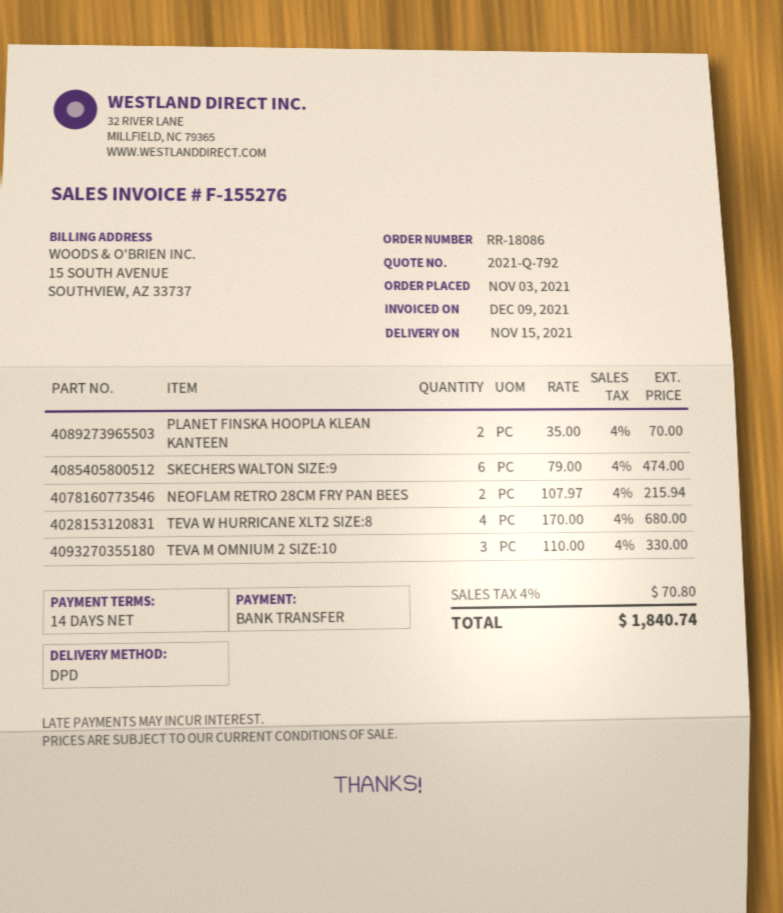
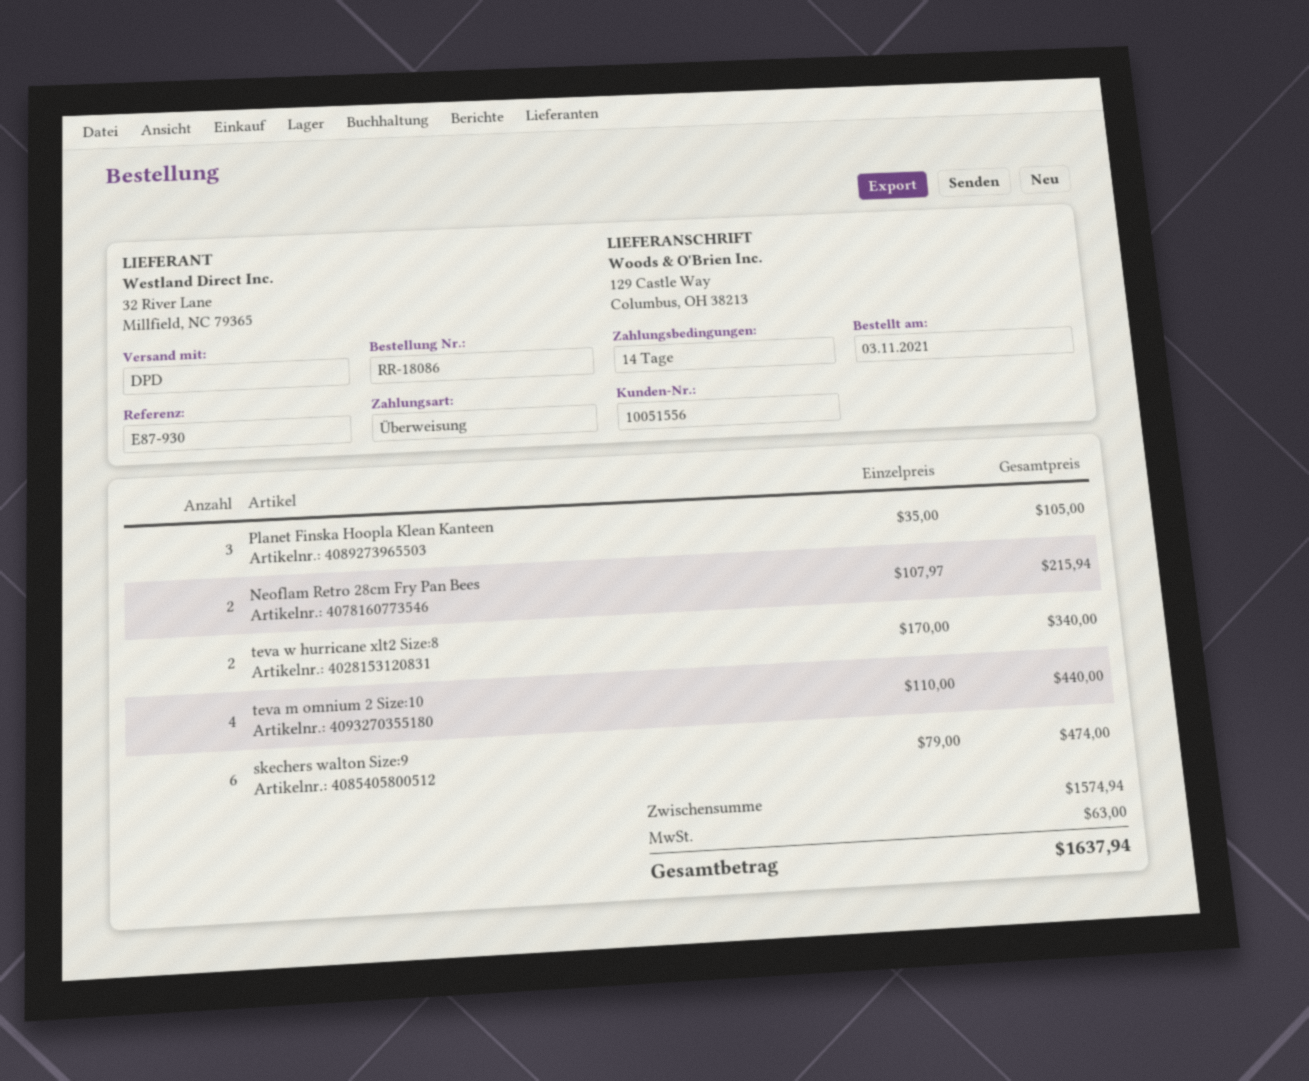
PLANET FINSKA HOOPLA KLEAN KANTEEN: 2 x 35.00 = 70.00 -> 3 x 35.00 = 105.00
TEVA W HURRICANE XLT2 SIZE:8: 4 x 170.00 = 680.00 -> 2 x 170.00 = 340.00
TEVA M OMNIUM 2 SIZE:10: 3 x 110.00 = 330.00 -> 4 x 110.00 = 440.00
tax: 70.80 -> 63.00
total: 1840.74 -> 1637.94

